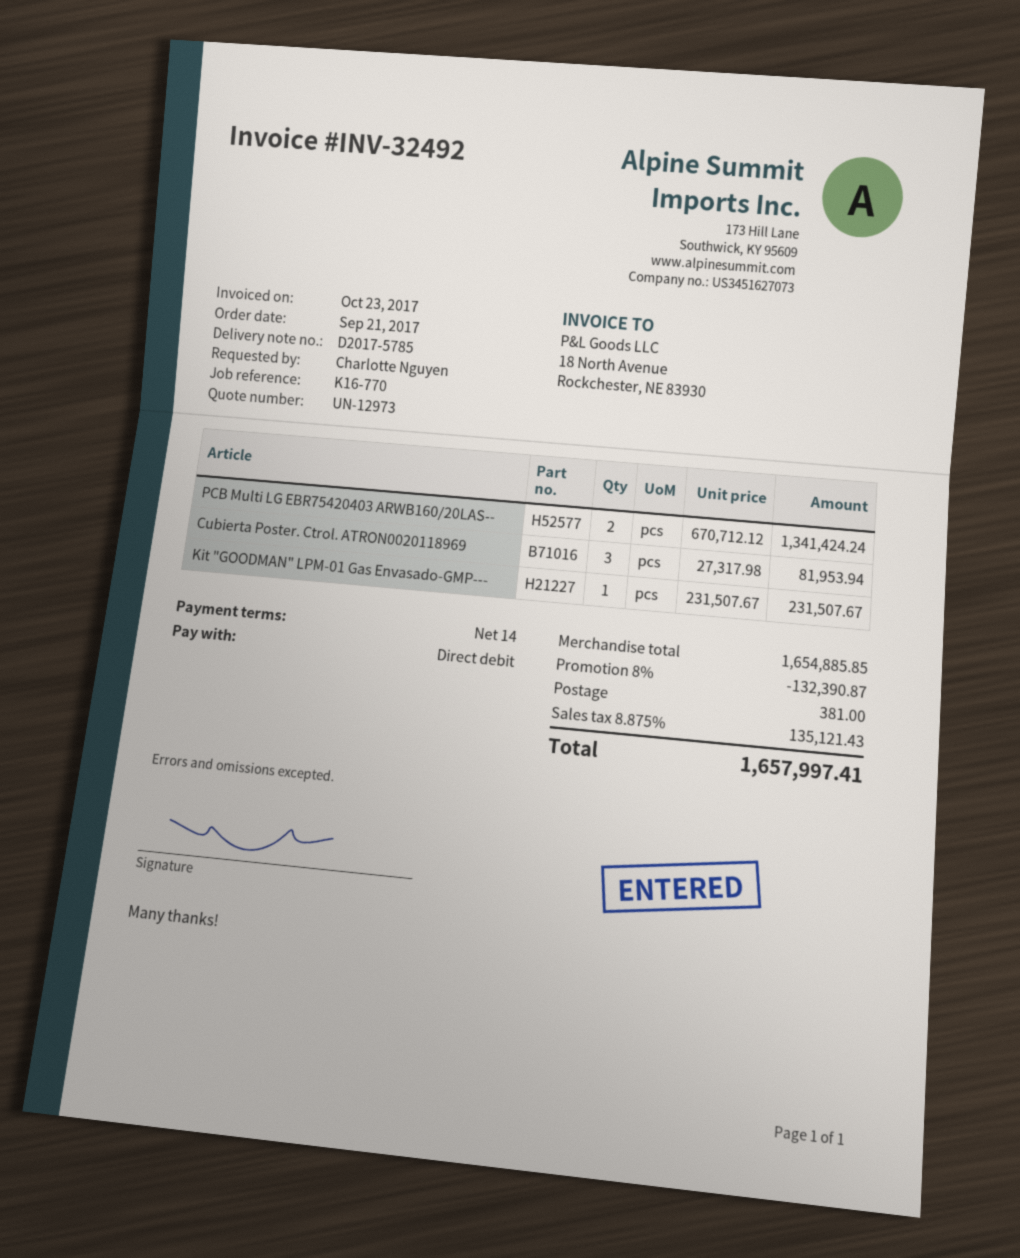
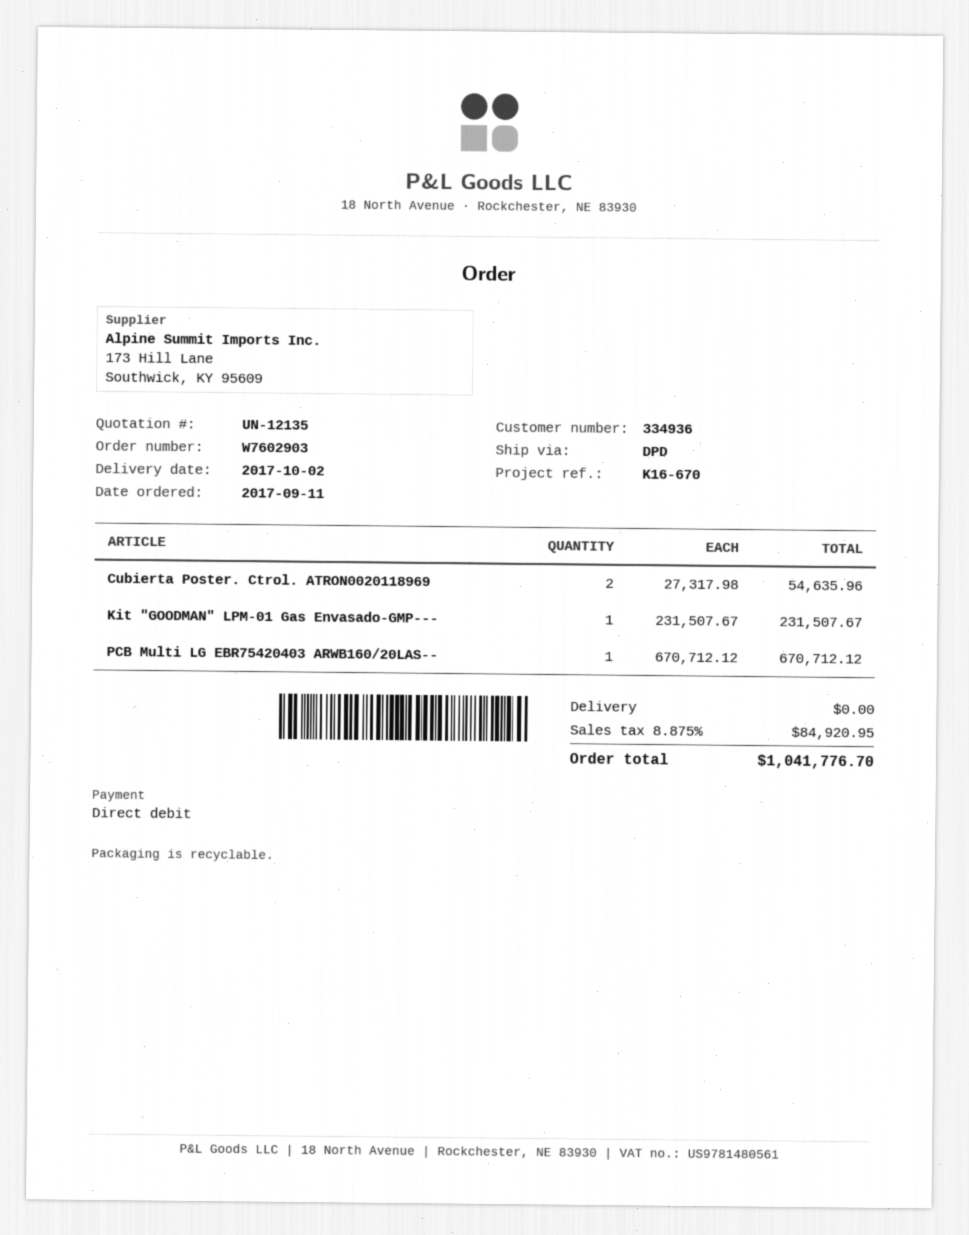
quote number: UN-12973 -> UN-12135
order date: 2017-09-21 -> 2017-09-11
reference: K16-770 -> K16-670
PCB Multi LG EBR75420403 ARWB160/20LAS--: 2 x 670712.12 = 1341424.24 -> 1 x 670712.12 = 670712.12
Cubierta Poster. Ctrol. ATRON0020118969: 3 x 27317.98 = 81953.94 -> 2 x 27317.98 = 54635.96
discount: 8% = 132390.87 -> none
shipping: 381.00 -> 0.00
tax: 8.875% = 135121.43 -> 8.875% = 84920.95
total: 1657997.41 -> 1041776.70

